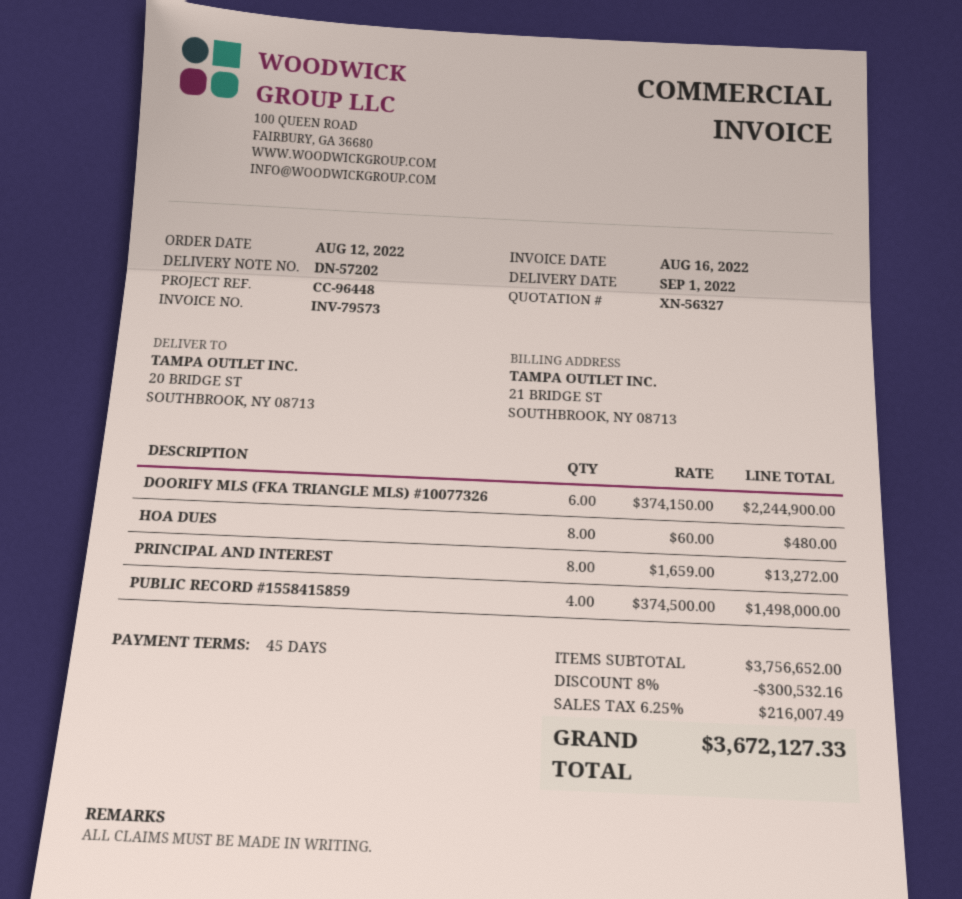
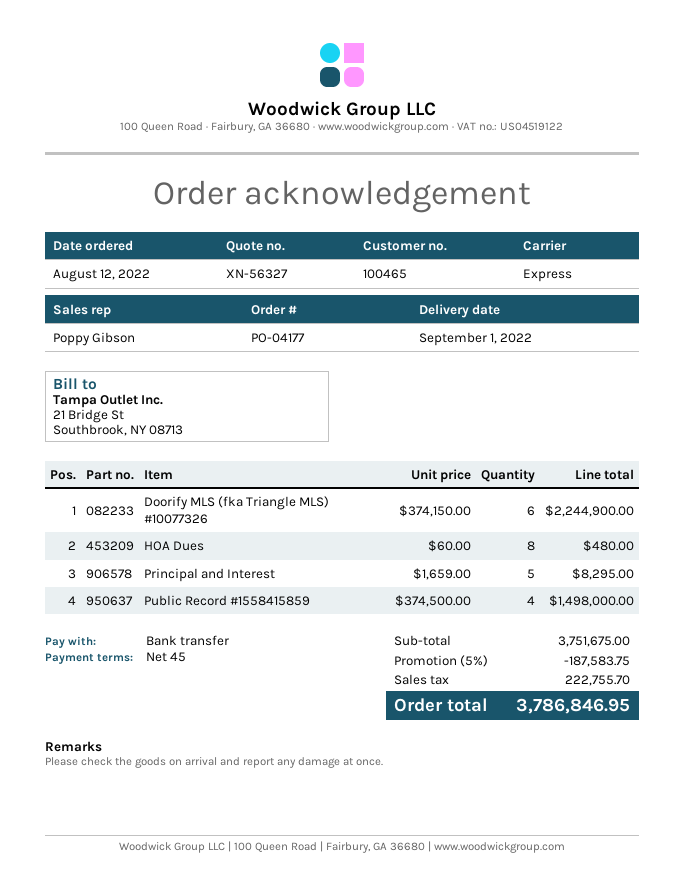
PRINCIPAL AND INTEREST: 8 x 1659.00 = 13272.00 -> 5 x 1659.00 = 8295.00
subtotal: 3756652.00 -> 3751675.00
discount: 8% = 300532.16 -> 5% = 187583.75
tax: 216007.49 -> 222755.70
total: 3672127.33 -> 3786846.95

